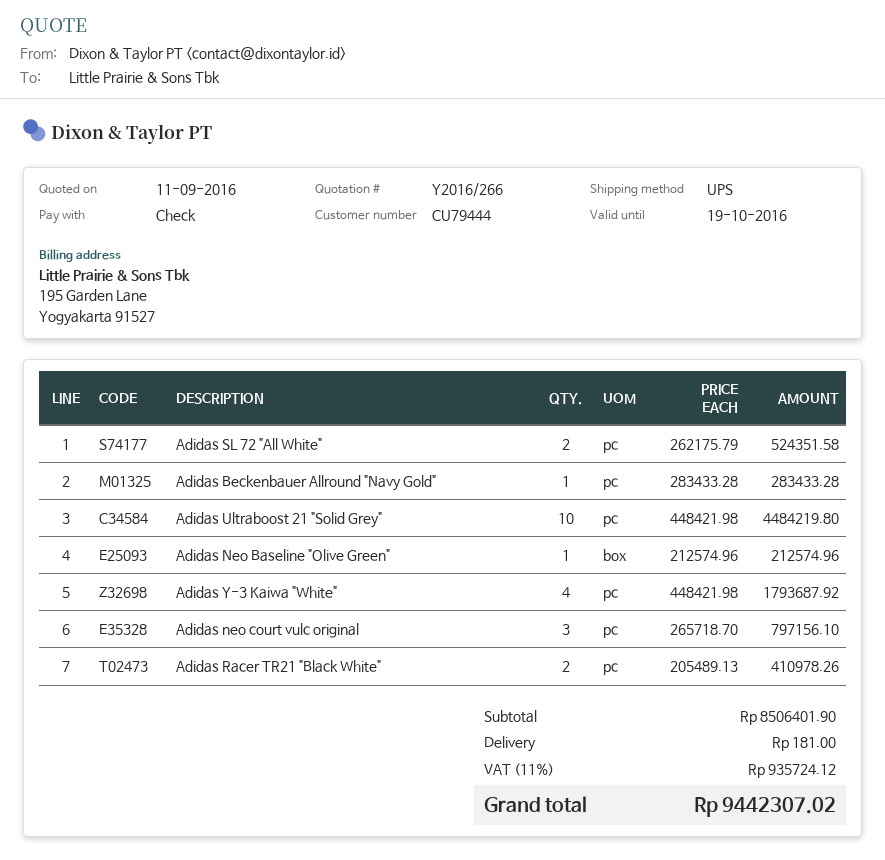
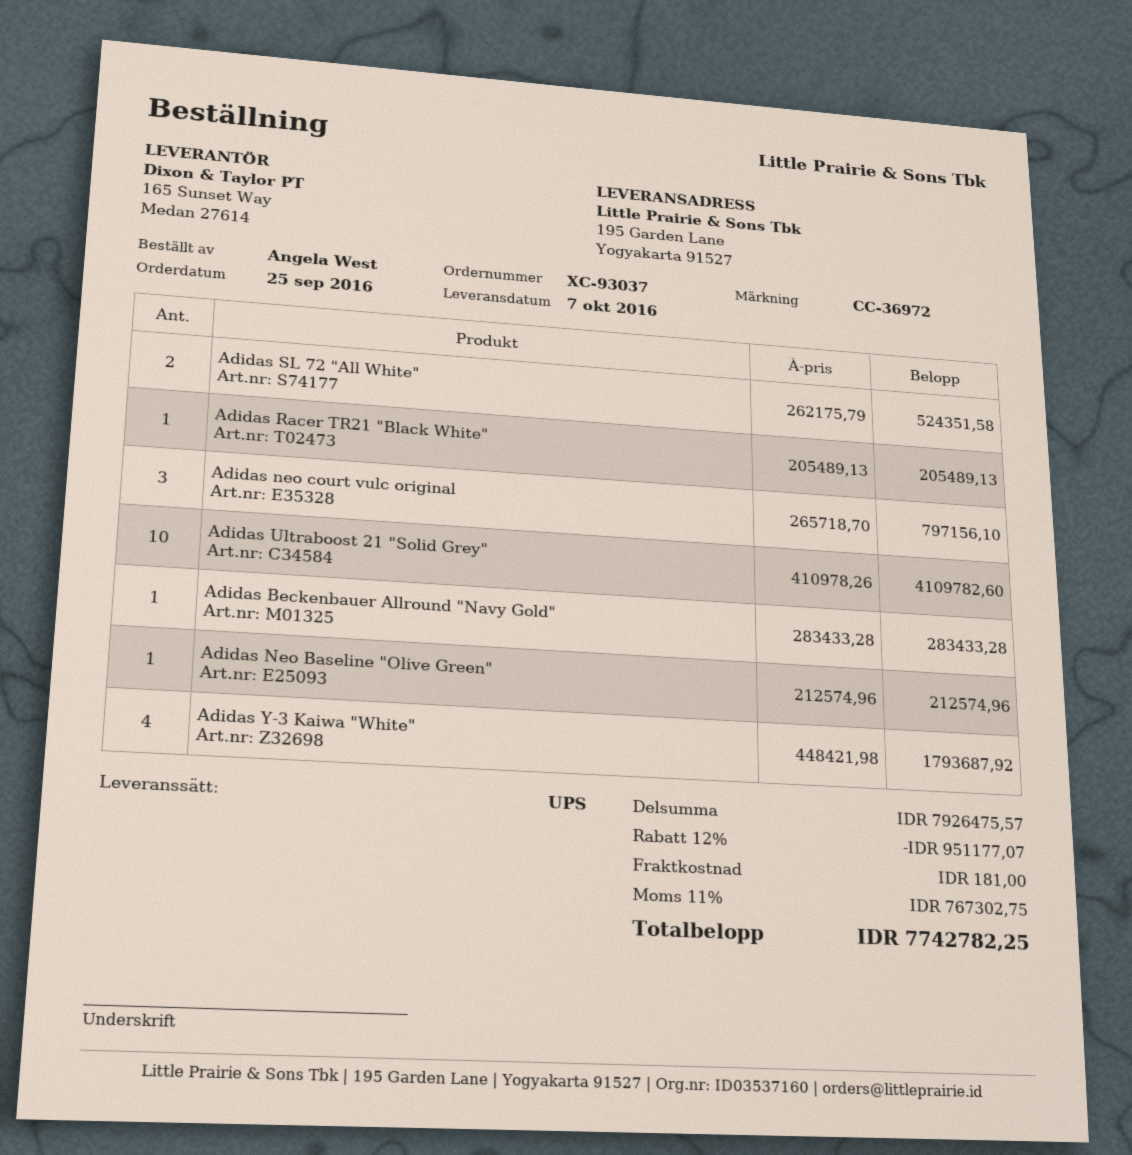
Adidas Ultraboost 21 "Solid Grey": 10 x 448421.98 = 4484219.80 -> 10 x 410978.26 = 4109782.60
Adidas Racer TR21 "Black White": 2 x 205489.13 = 410978.26 -> 1 x 205489.13 = 205489.13
subtotal: 8506401.90 -> 7926475.57
discount: none -> 12% = 951177.07
tax: 11% = 935724.12 -> 11% = 767302.75
total: 9442307.02 -> 7742782.25

